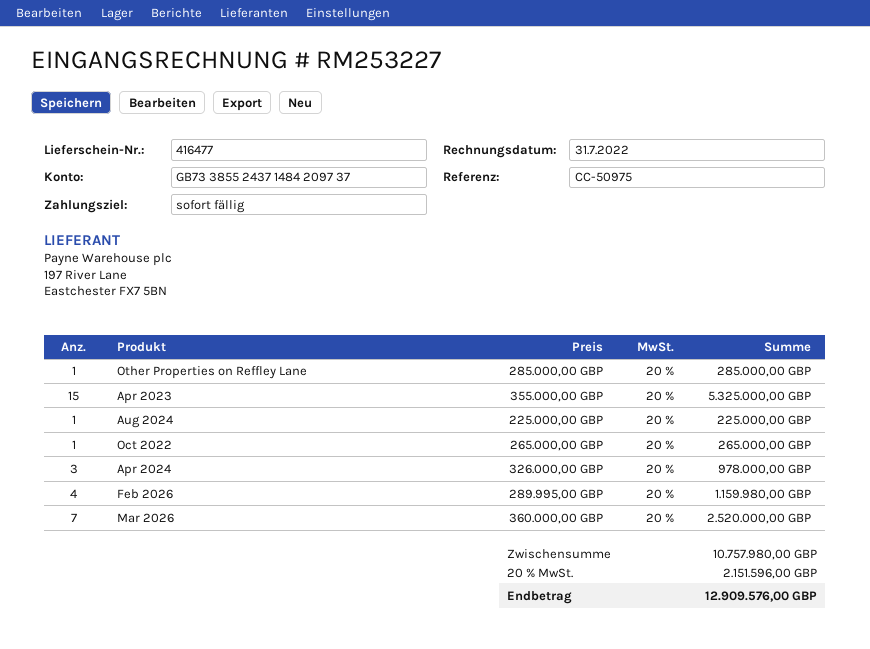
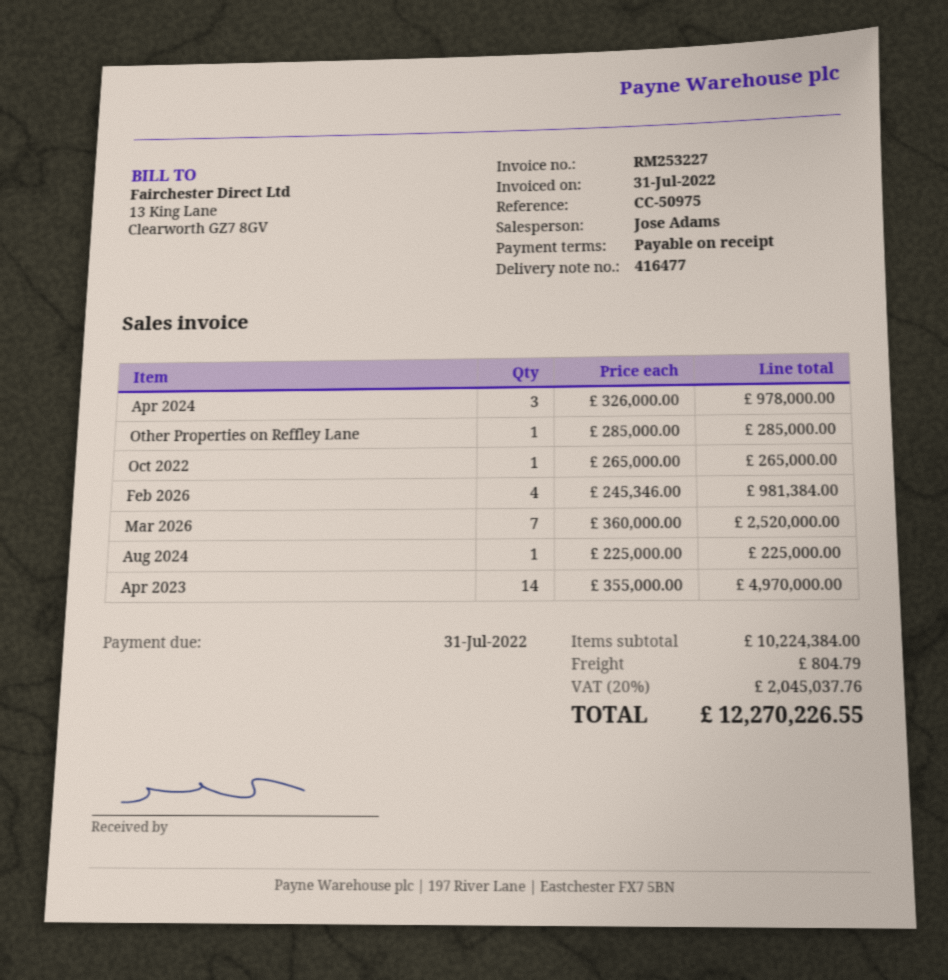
Apr 2023: 15 x 355000.00 = 5325000.00 -> 14 x 355000.00 = 4970000.00
Feb 2026: 4 x 289995.00 = 1159980.00 -> 4 x 245346.00 = 981384.00
subtotal: 10757980.00 -> 10224384.00
shipping: none -> 804.79
tax: 20% = 2151596.00 -> 20% = 2045037.76
total: 12909576.00 -> 12270226.55

